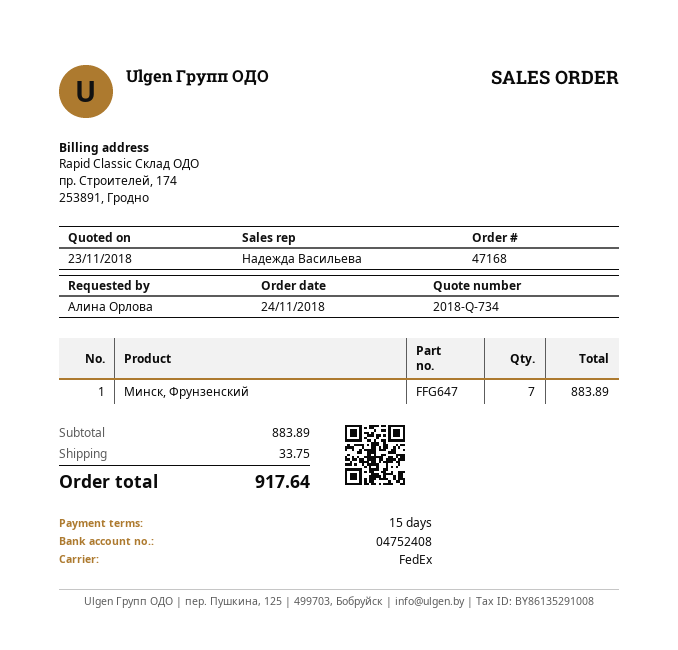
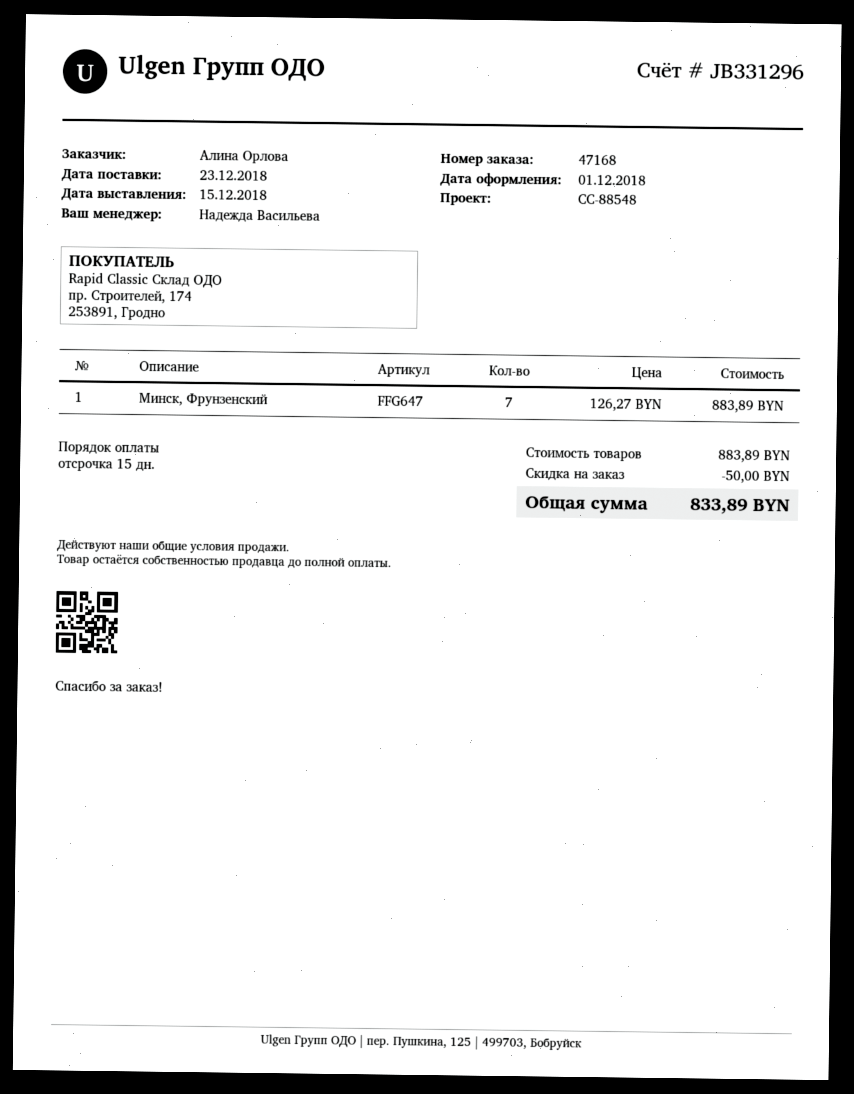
order date: 2018-11-24 -> 2018-12-01
discount: none -> 50.00
shipping: 33.75 -> none
total: 917.64 -> 833.89

